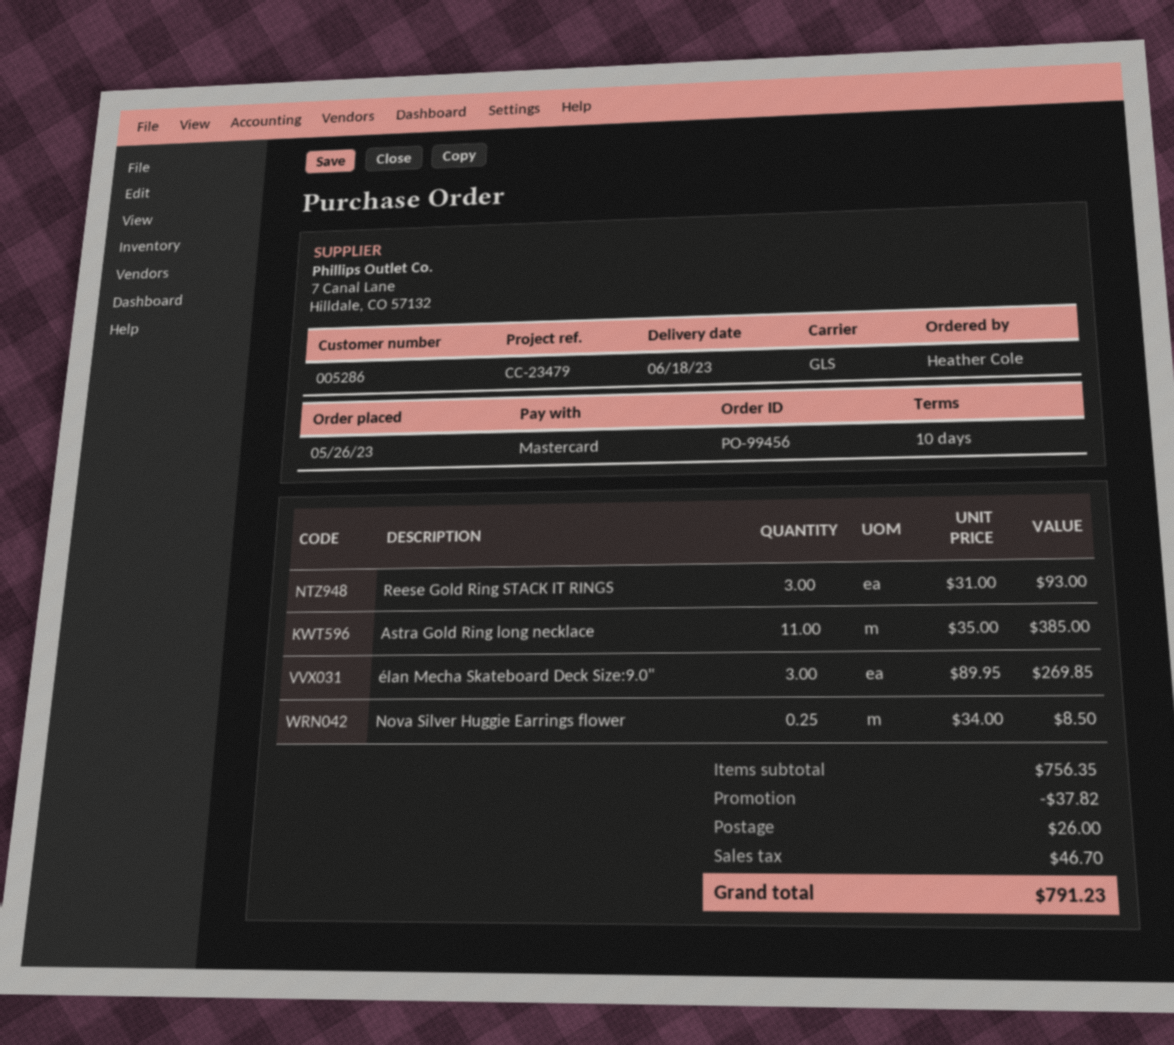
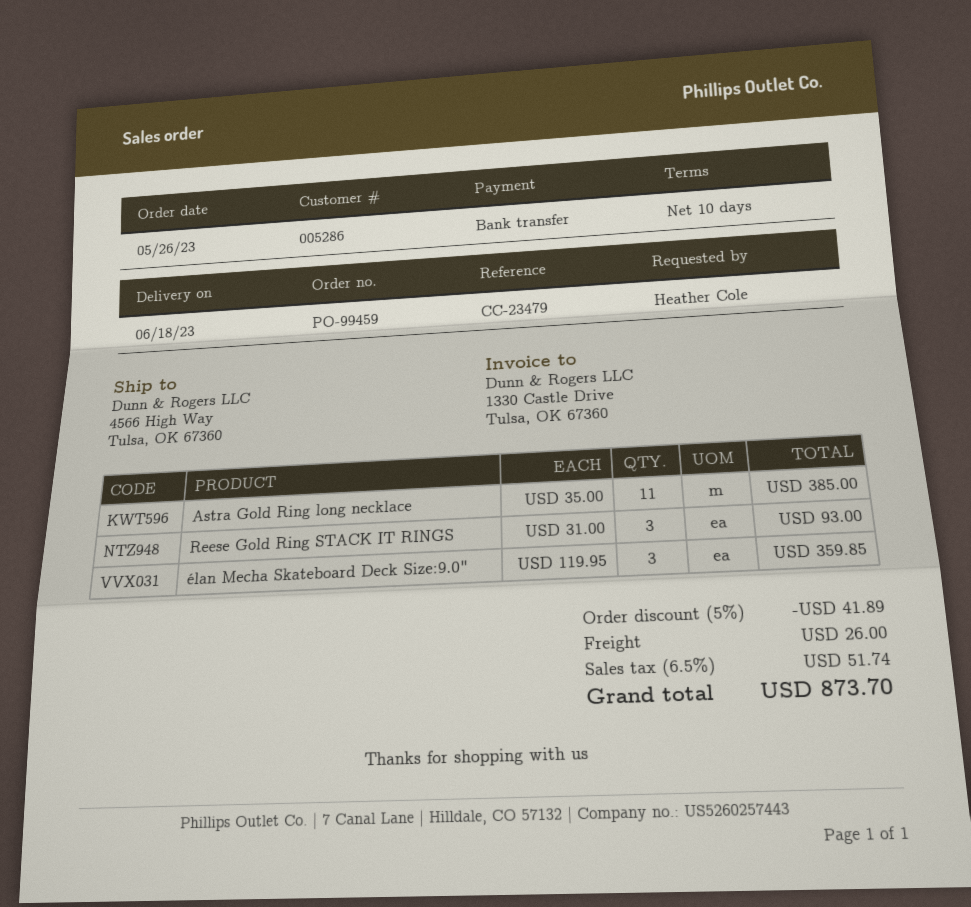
order number: PO-99456 -> PO-99459
payment method: Mastercard -> bank transfer
élan Mecha Skateboard Deck Size:9.0": 3 x 89.95 = 269.85 -> 3 x 119.95 = 359.85
Nova Silver Huggie Earrings flower: 0.25 x 34.00 = 8.50 -> none
discount: 37.82 -> 41.89
tax: 46.70 -> 51.74
total: 791.23 -> 873.70

